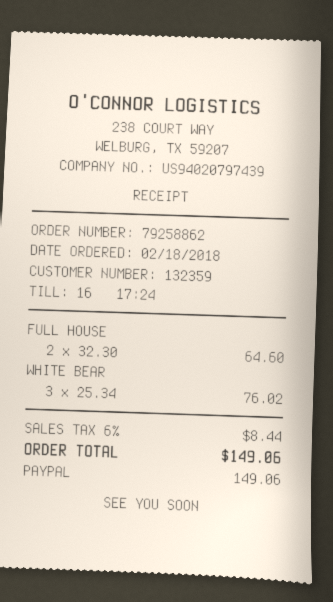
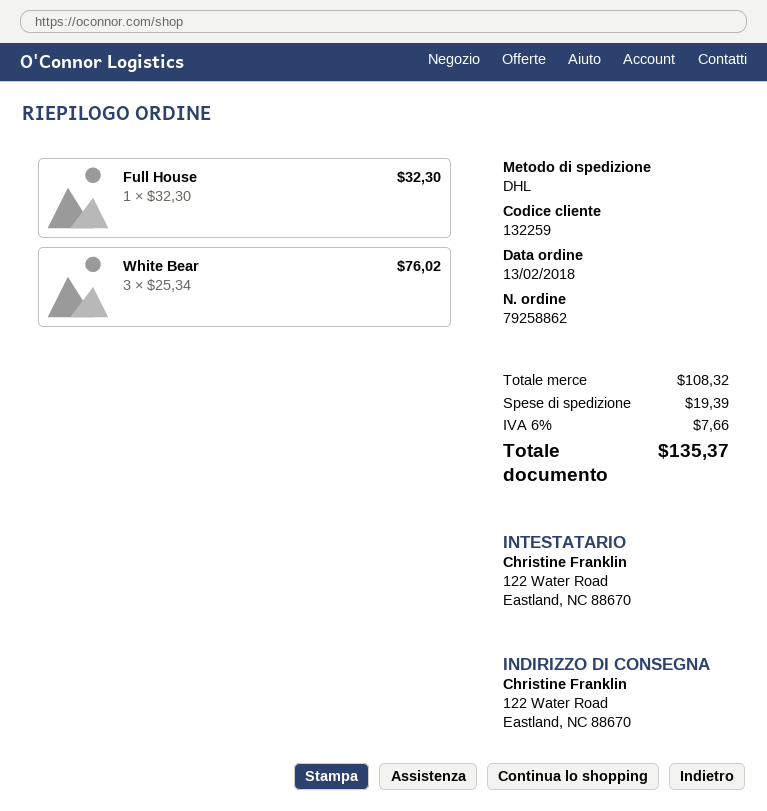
order date: 2018-02-18 -> 2018-02-13
customer number: 132359 -> 132259
FULL HOUSE: 2 x 32.30 = 64.60 -> 1 x 32.30 = 32.30
shipping: none -> 19.39
tax: 6% = 8.44 -> 6% = 7.66
total: 149.06 -> 135.37

